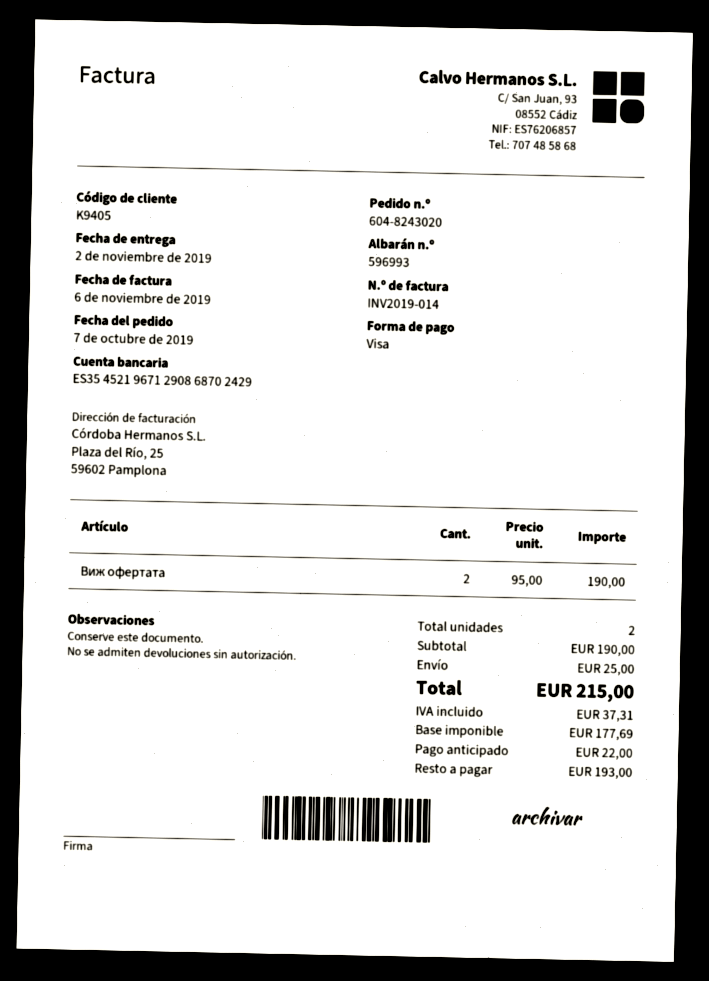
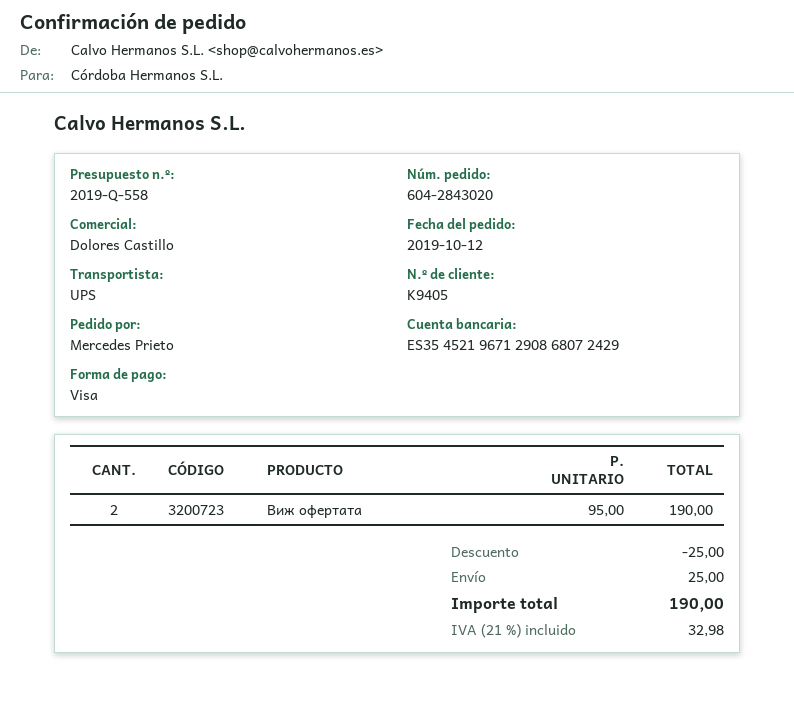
order number: 604-8243020 -> 604-2843020
order date: 2019-10-07 -> 2019-10-12
bank account: ES3545219671290868702429 -> ES3545219671290868072429
discount: none -> 25.00
tax: 37.31 -> 32.98
total: 215.00 -> 190.00

